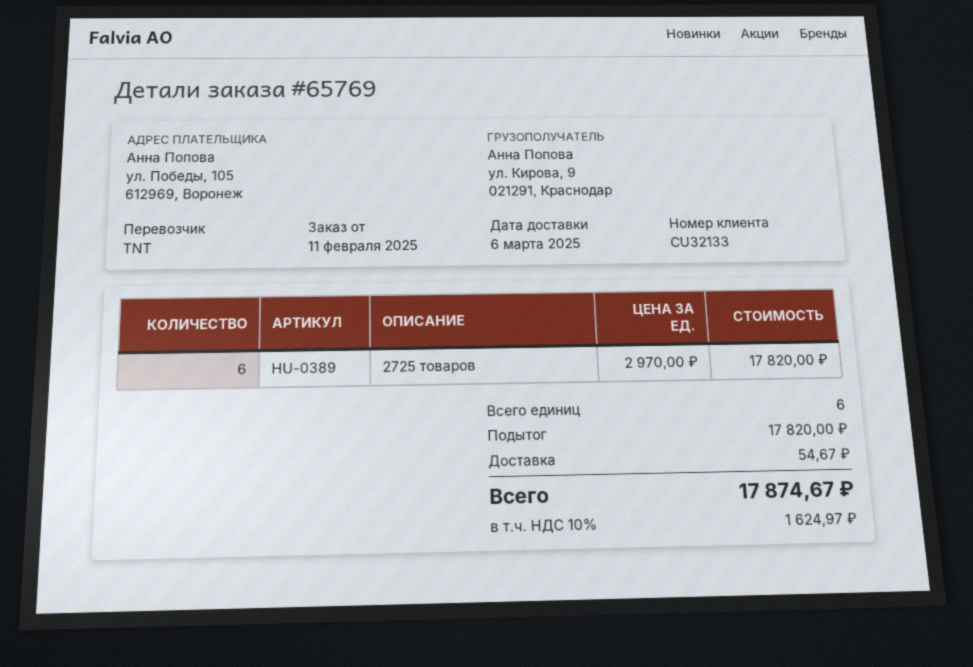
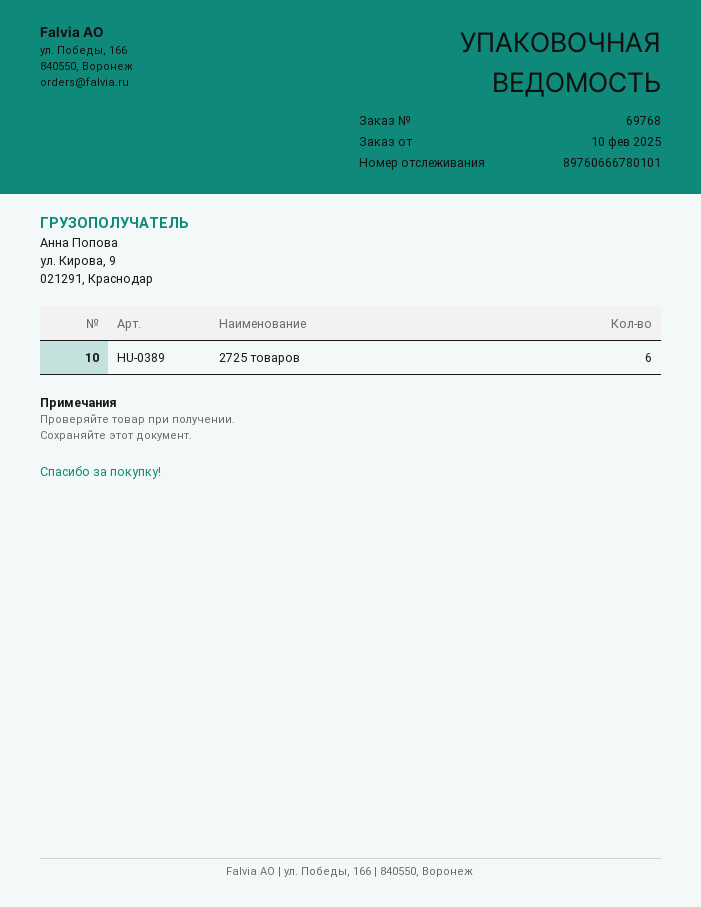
order number: 65769 -> 69768
order date: 2025-02-11 -> 2025-02-10

